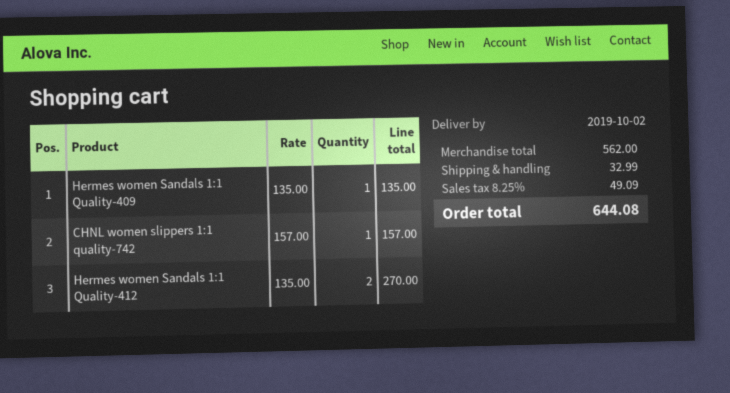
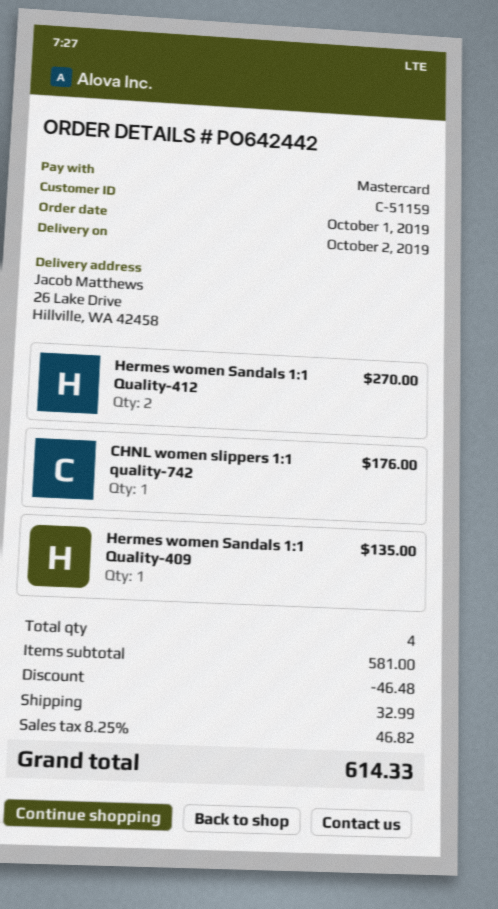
CHNL women slippers 1:1 quality-742: 1 for 157.00 -> 1 for 176.00
subtotal: 562.00 -> 581.00
discount: none -> 46.48
tax: 8.25% = 49.09 -> 8.25% = 46.82
total: 644.08 -> 614.33

